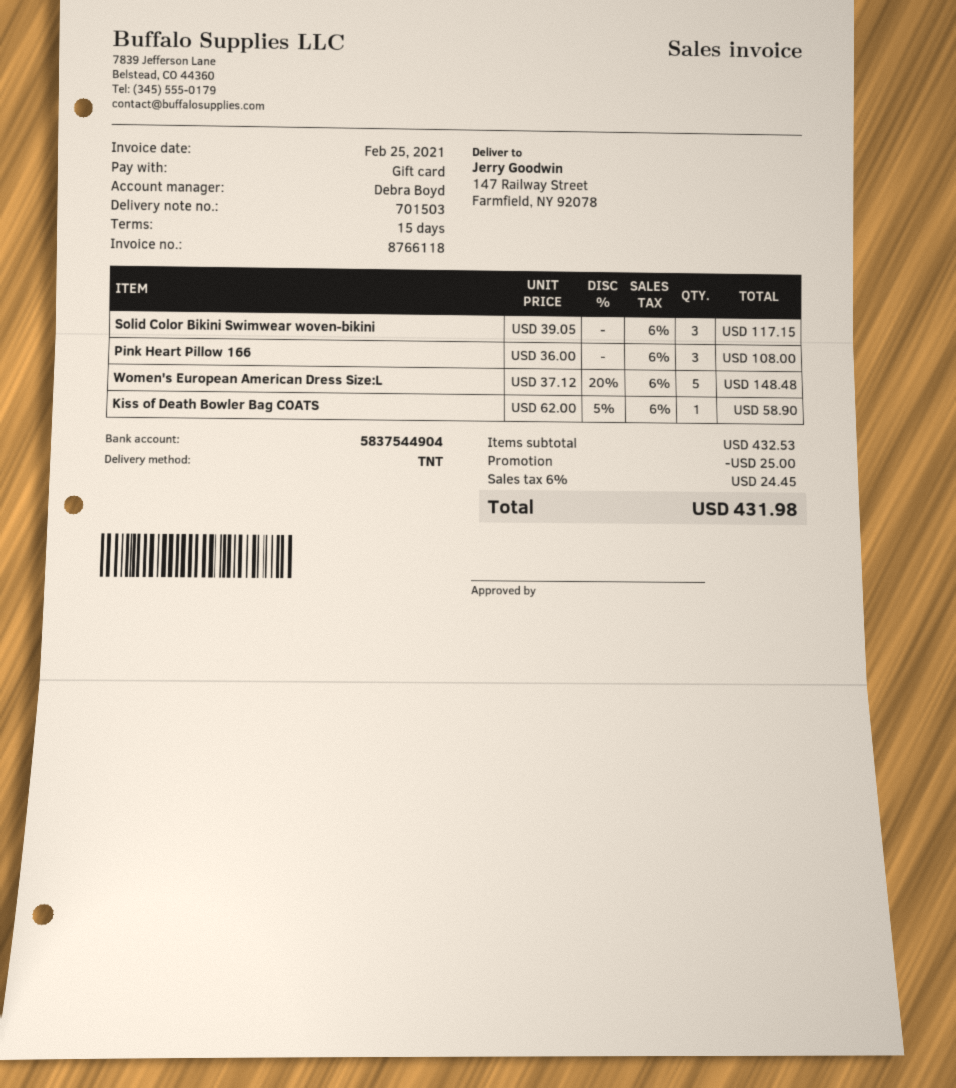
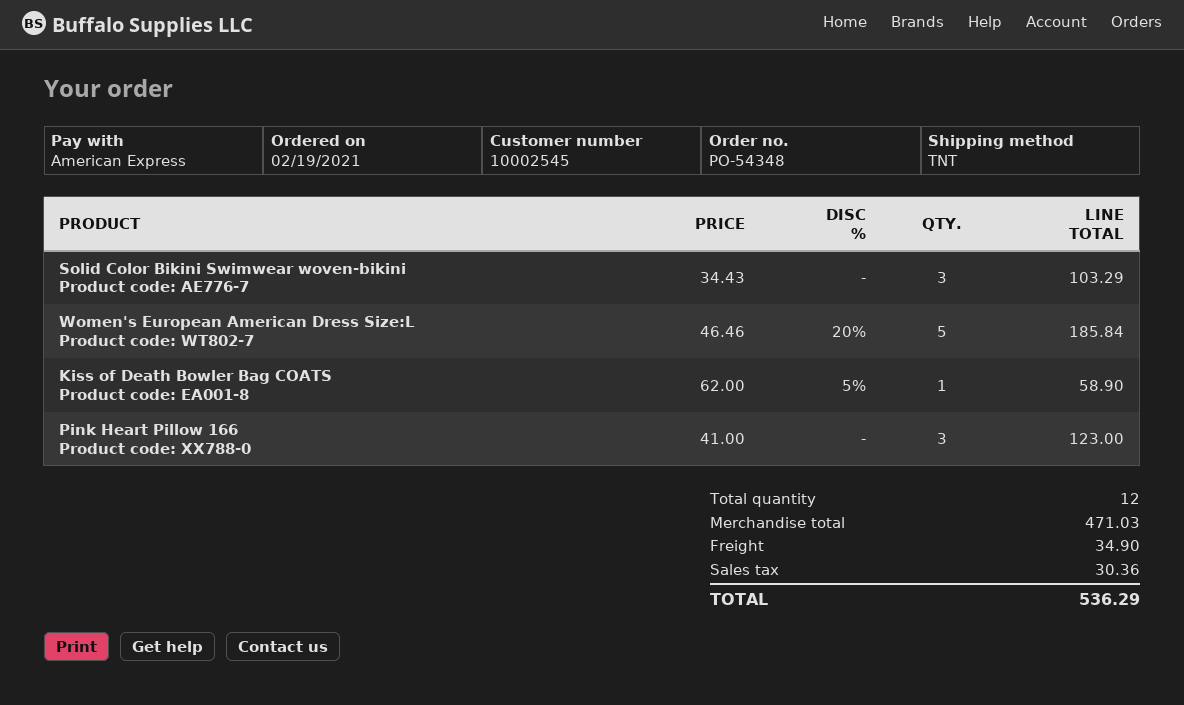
payment method: gift card -> American Express
Solid Color Bikini Swimwear woven-bikini: 3 x 39.05 = 117.15 -> 3 x 34.43 = 103.29
Pink Heart Pillow 166: 3 x 36.00 = 108.00 -> 3 x 41.00 = 123.00
Women's European American Dress Size:L: 5 x 37.12 - 20% = 148.48 -> 5 x 46.46 - 20% = 185.84
subtotal: 432.53 -> 471.03
discount: 25.00 -> none
shipping: none -> 34.90
tax: 24.45 -> 30.36
total: 431.98 -> 536.29

